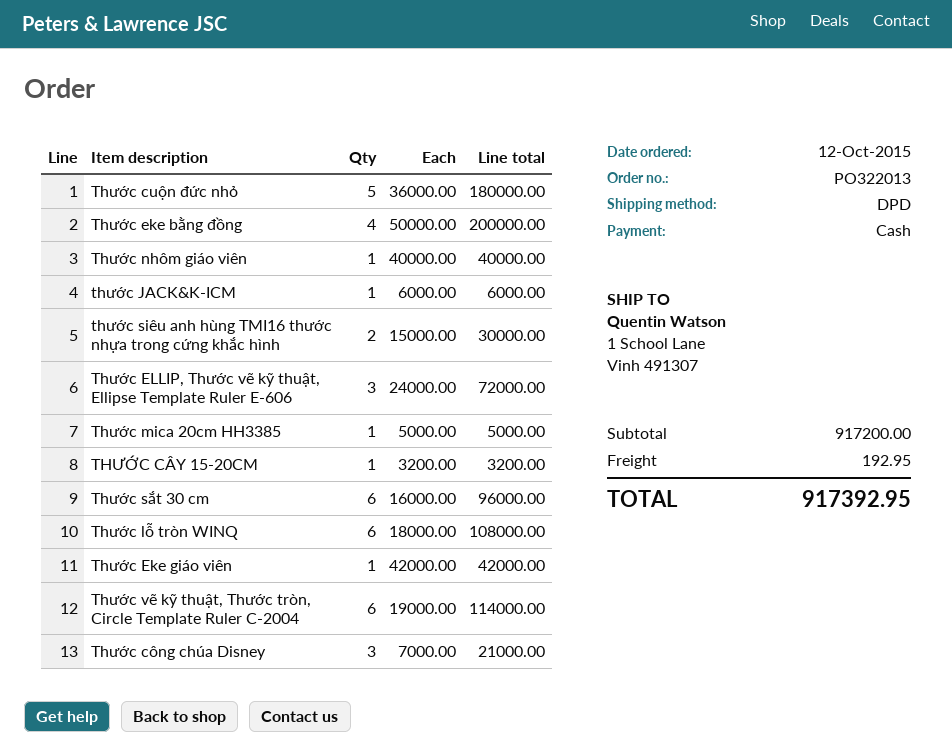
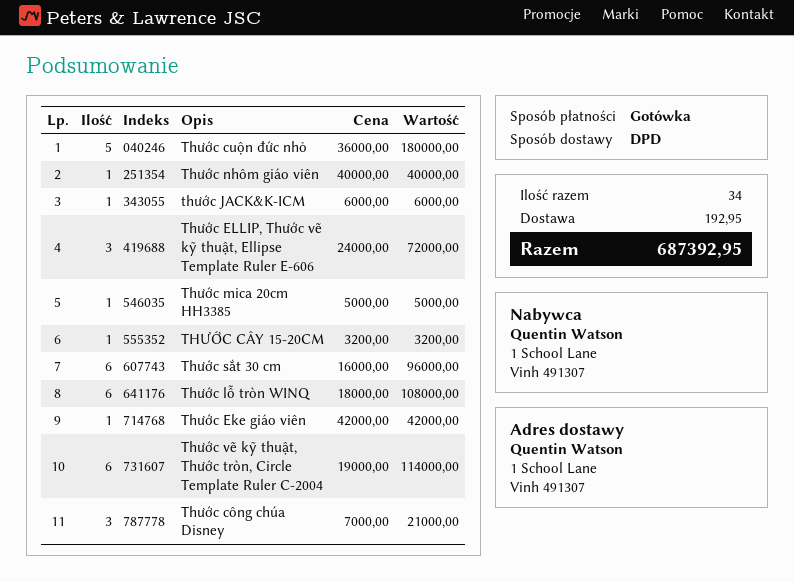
Thước eke bằng đồng: 4 x 50000.00 = 200000.00 -> none
thước siêu anh hùng TMI16 thước nhựa trong cứng khắc hình: 2 x 15000.00 = 30000.00 -> none
total: 917392.95 -> 687392.95

